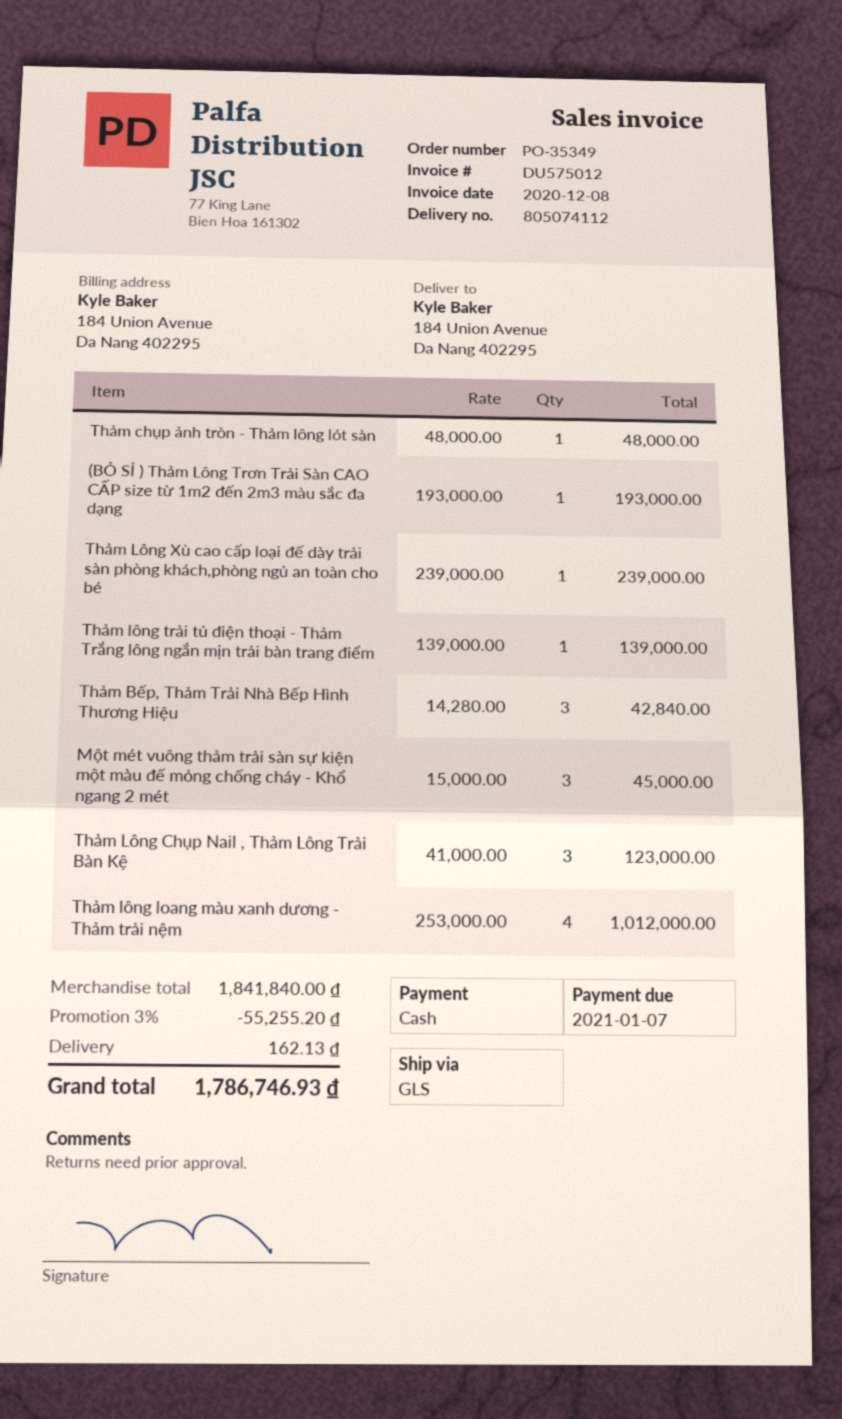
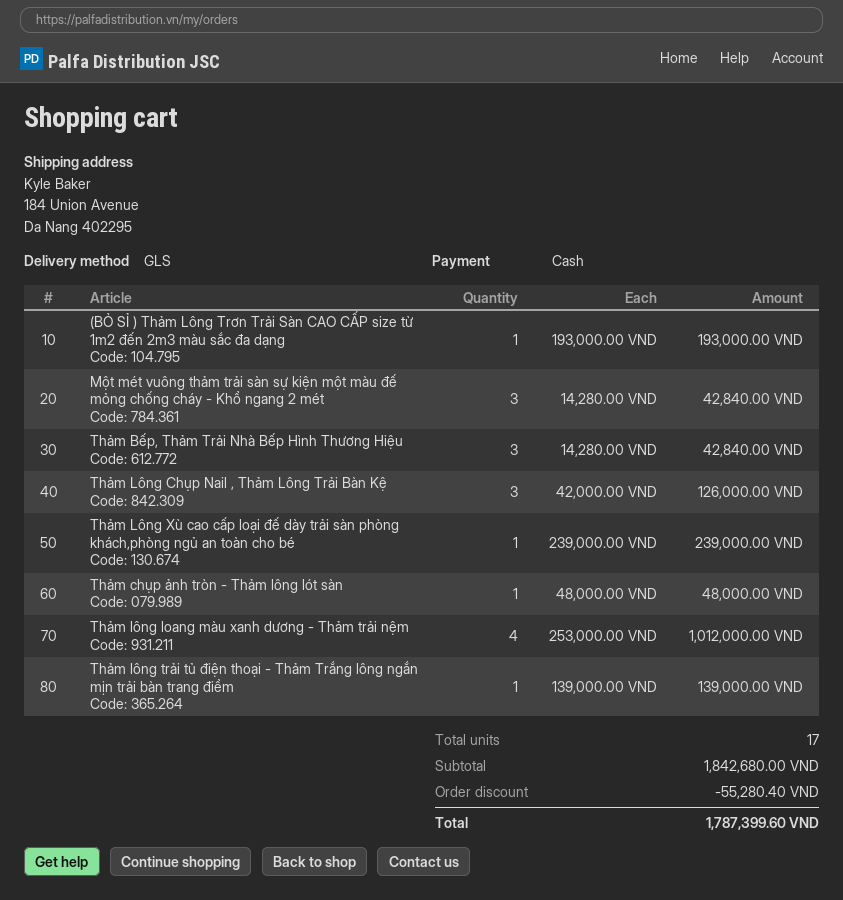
Một mét vuông thảm trải sàn sự kiện một màu đế mỏng chống cháy - Khổ ngang 2 mét: 3 x 15000.00 = 45000.00 -> 3 x 14280.00 = 42840.00
Thảm Lông Chụp Nail , Thảm Lông Trải Bàn Kệ: 3 x 41000.00 = 123000.00 -> 3 x 42000.00 = 126000.00
subtotal: 1841840.00 -> 1842680.00
discount: 55255.20 -> 55280.40
shipping: 162.13 -> none
total: 1786746.93 -> 1787399.60

